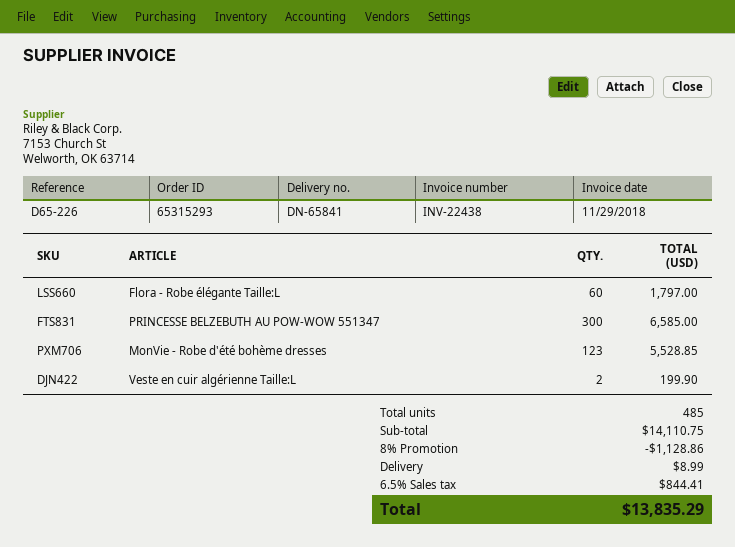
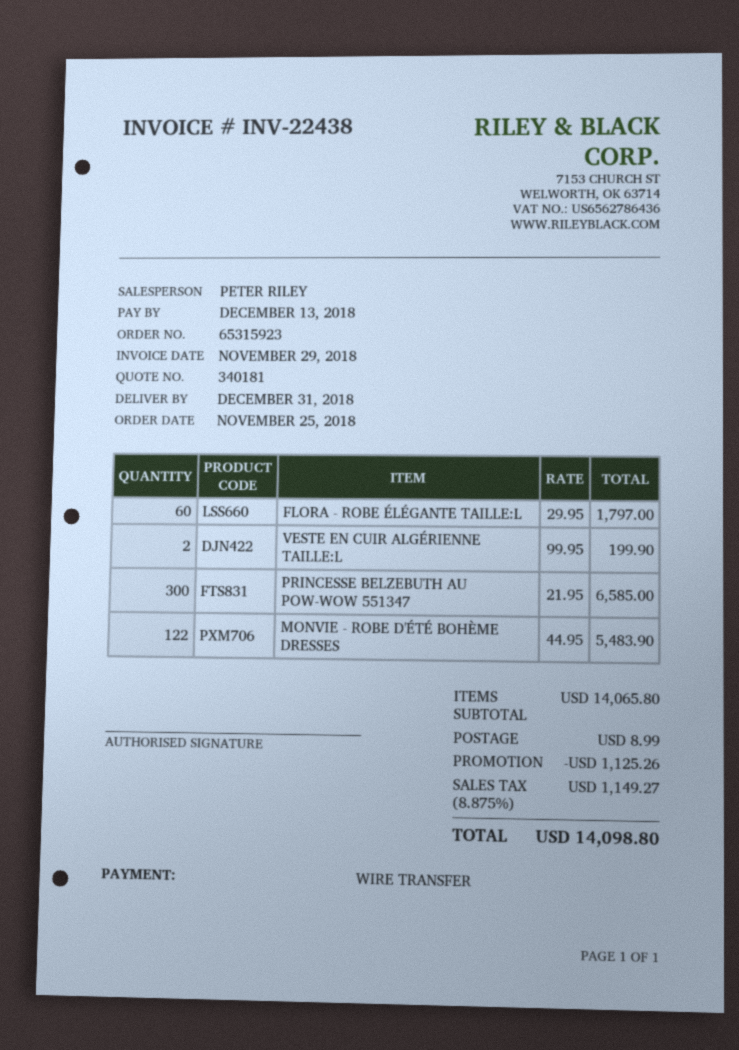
order number: 65315293 -> 65315923
MonVie - Robe d'été bohème dresses: 123 for 5528.85 -> 122 for 5483.90
subtotal: 14110.75 -> 14065.80
discount: 1128.86 -> 1125.26
tax: 6.5% = 844.41 -> 8.875% = 1149.27
total: 13835.29 -> 14098.80

